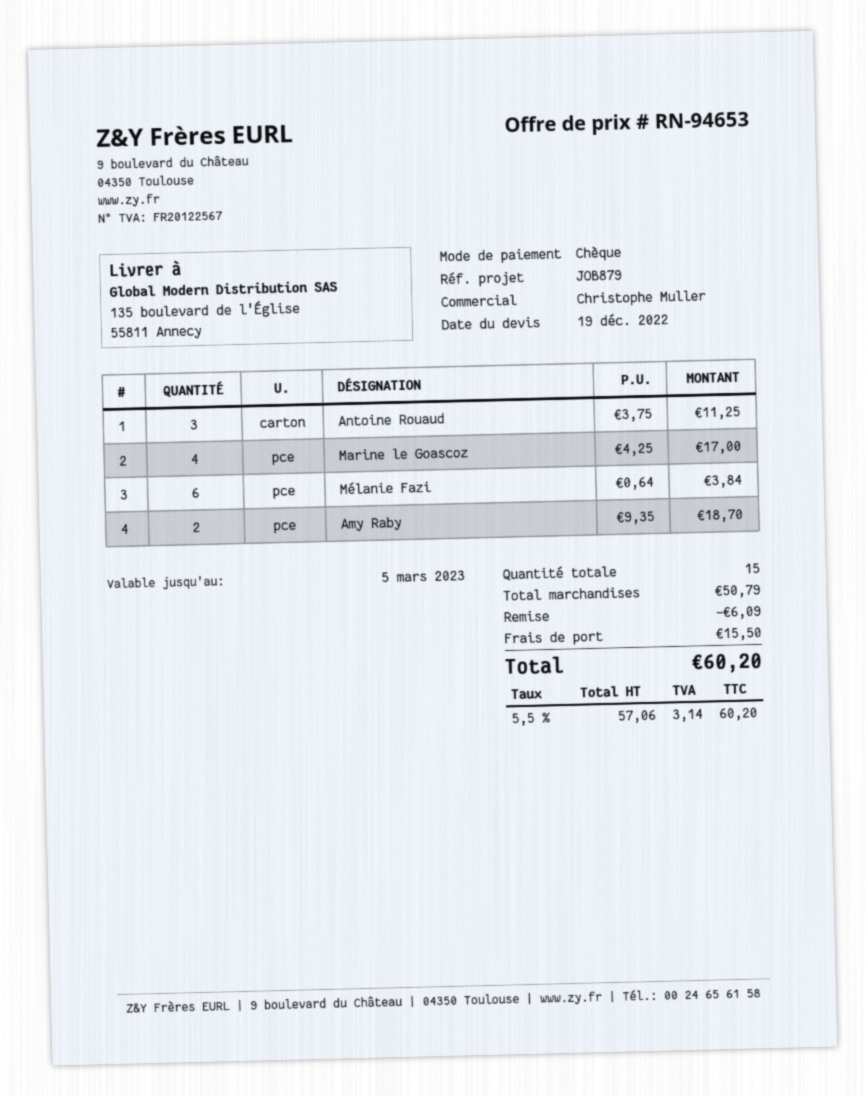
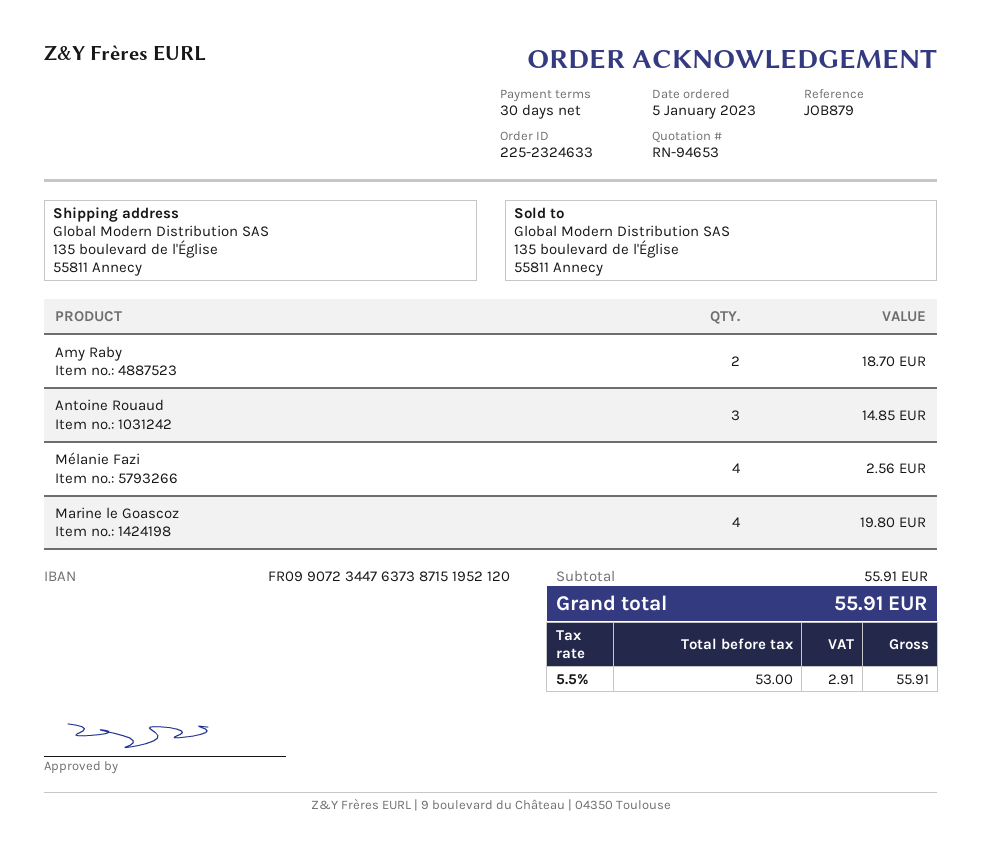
Antoine Rouaud: 3 for 11.25 -> 3 for 14.85
Marine le Goascoz: 4 for 17.00 -> 4 for 19.80
Mélanie Fazi: 6 for 3.84 -> 4 for 2.56
subtotal: 50.79 -> 55.91
discount: 6.09 -> none
shipping: 15.50 -> none
net: 57.06 -> 53.00
tax: 5.5% = 3.14 -> 5.5% = 2.91
total: 60.20 -> 55.91

